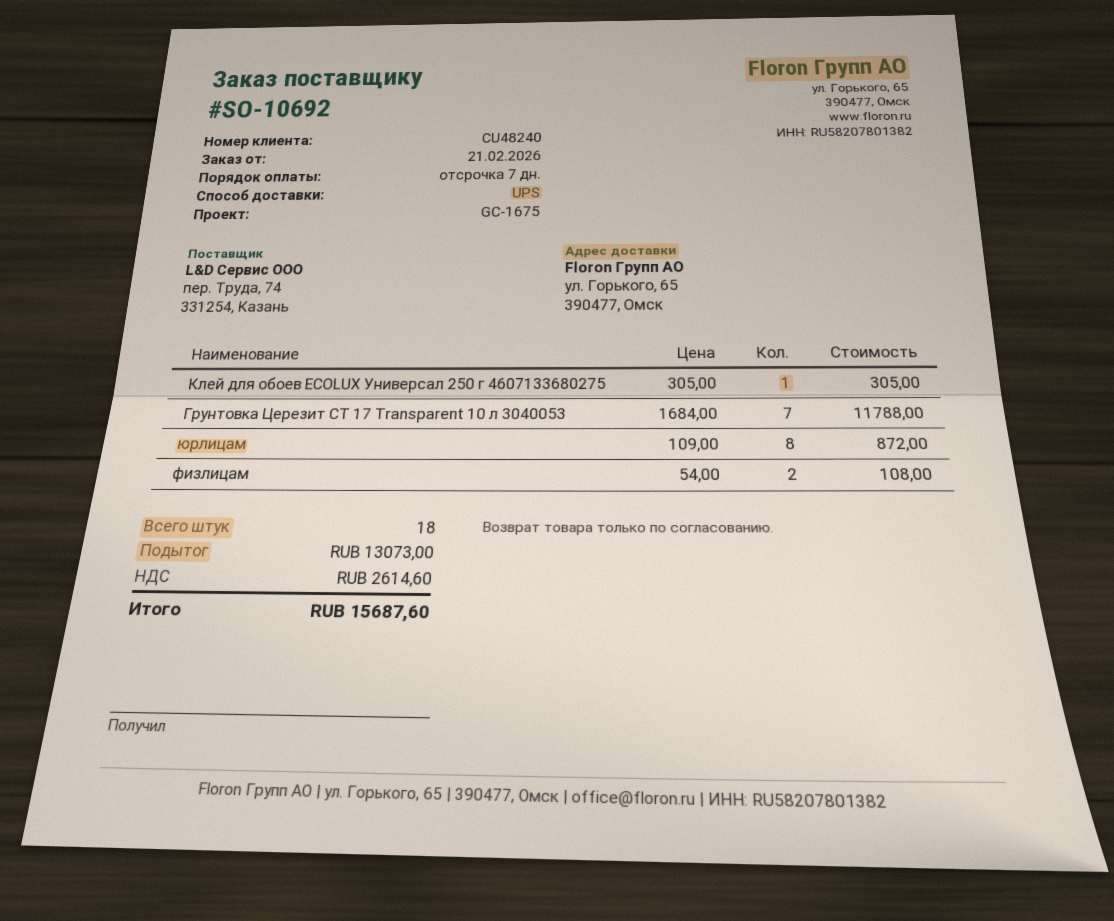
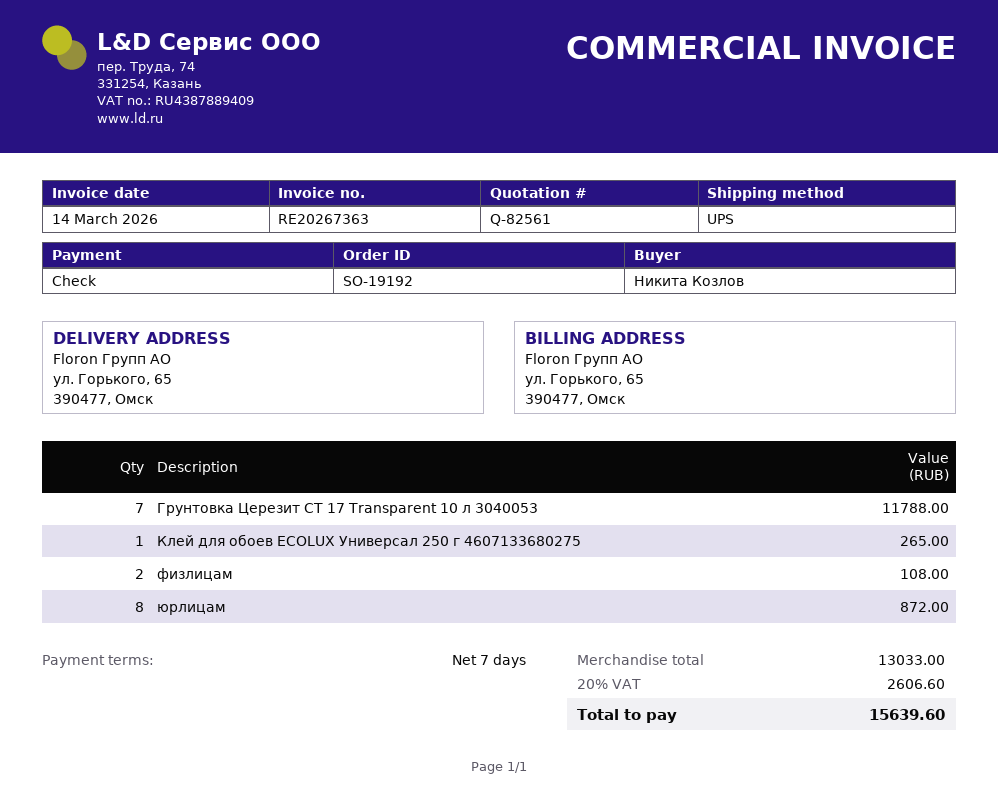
order number: SO-10692 -> SO-19192
Клей для обоев ECOLUX Универсал 250 г 4607133680275: 1 for 305.00 -> 1 for 265.00
subtotal: 13073.00 -> 13033.00
tax: 2614.60 -> 2606.60
total: 15687.60 -> 15639.60

